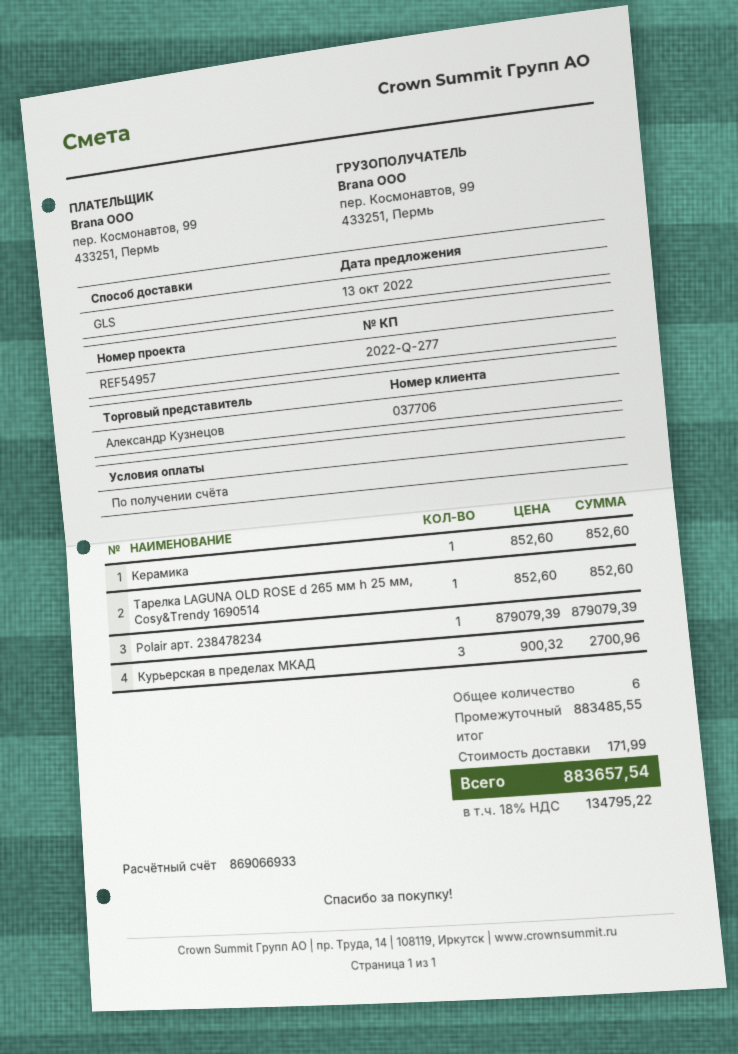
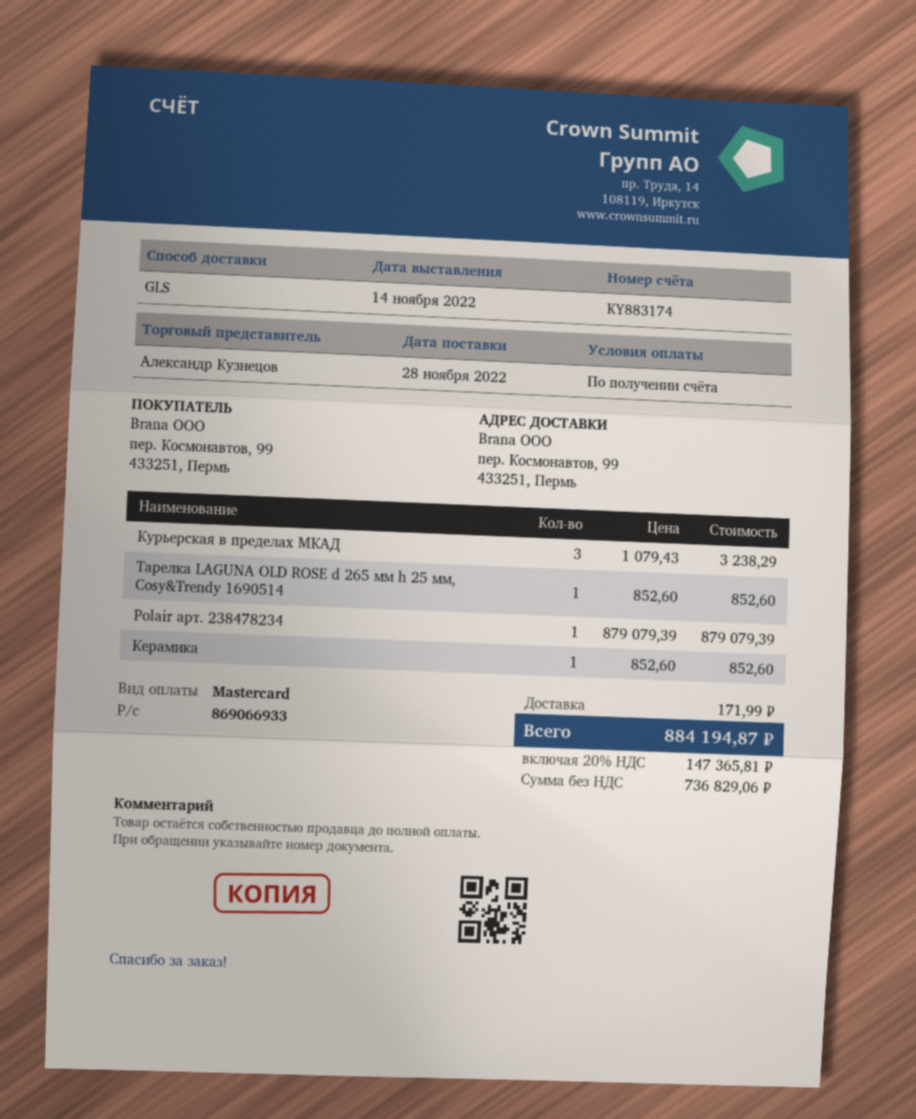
Курьерская в пределах МКАД: 3 x 900.32 = 2700.96 -> 3 x 1079.43 = 3238.29
tax: 18% = 134795.22 -> 20% = 147365.81
total: 883657.54 -> 884194.87

